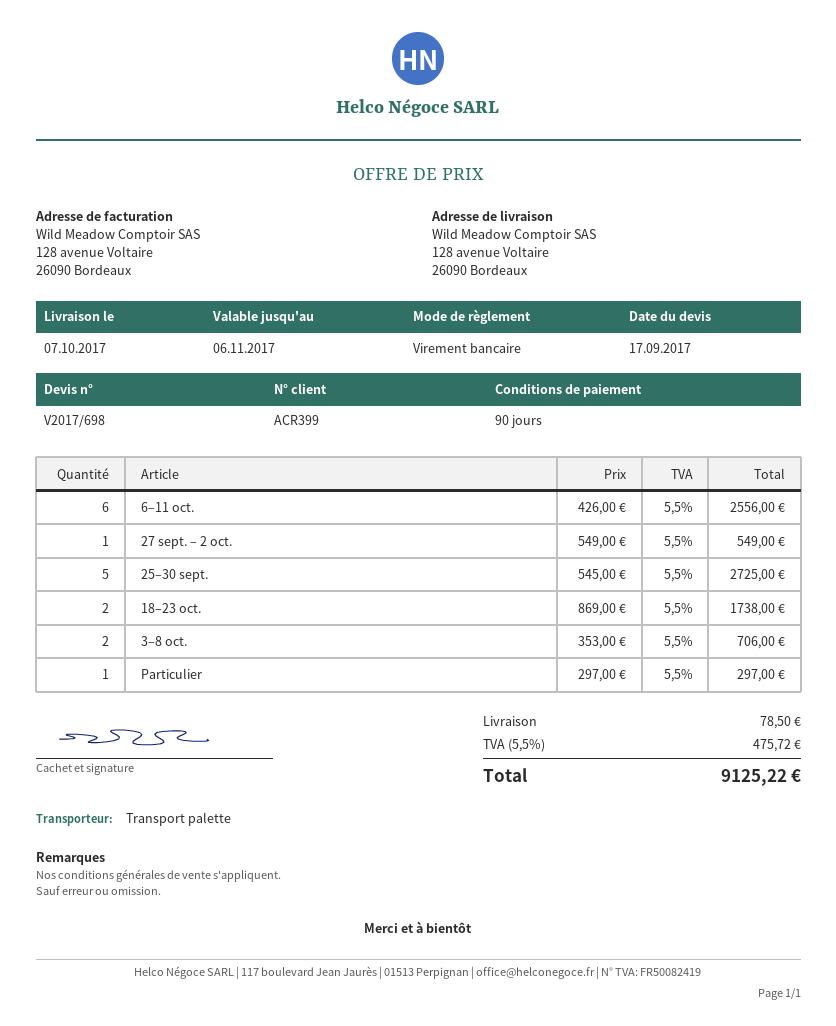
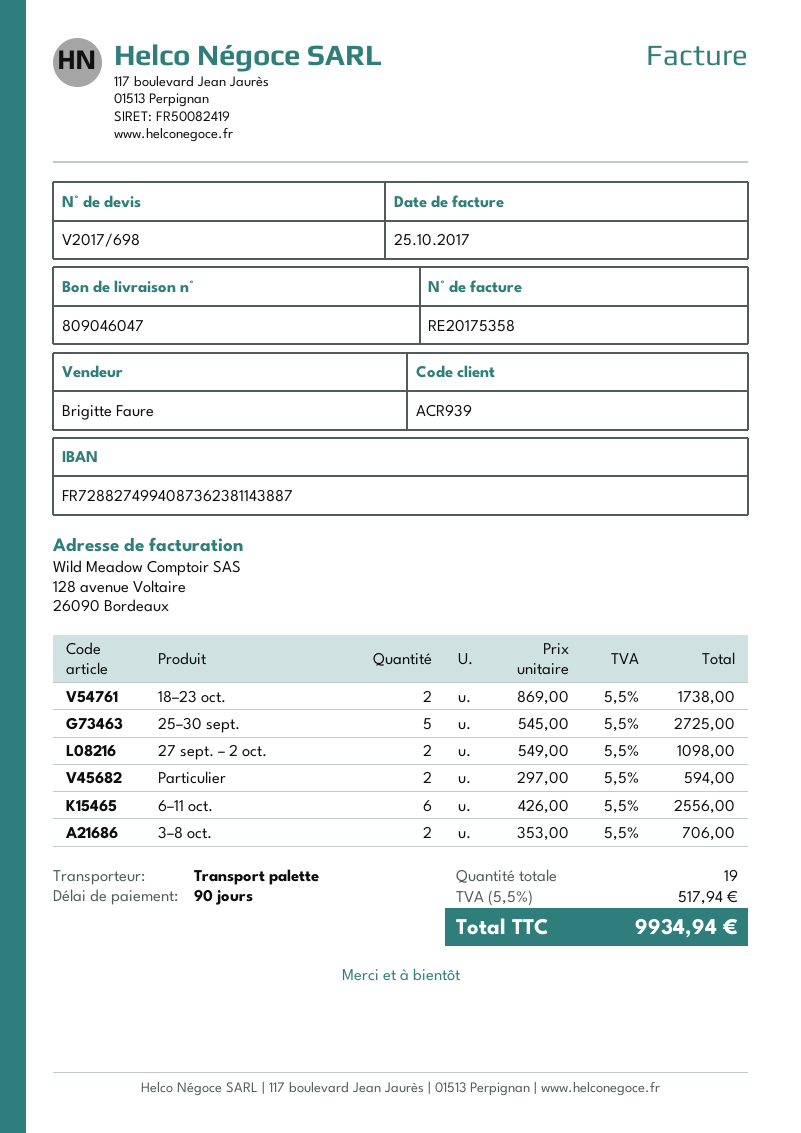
customer number: ACR399 -> ACR939
27 sept. – 2 oct.: 1 x 549.00 = 549.00 -> 2 x 549.00 = 1098.00
Particulier: 1 x 297.00 = 297.00 -> 2 x 297.00 = 594.00
shipping: 78.50 -> none
tax: 5.5% = 475.72 -> 5.5% = 517.94
total: 9125.22 -> 9934.94

